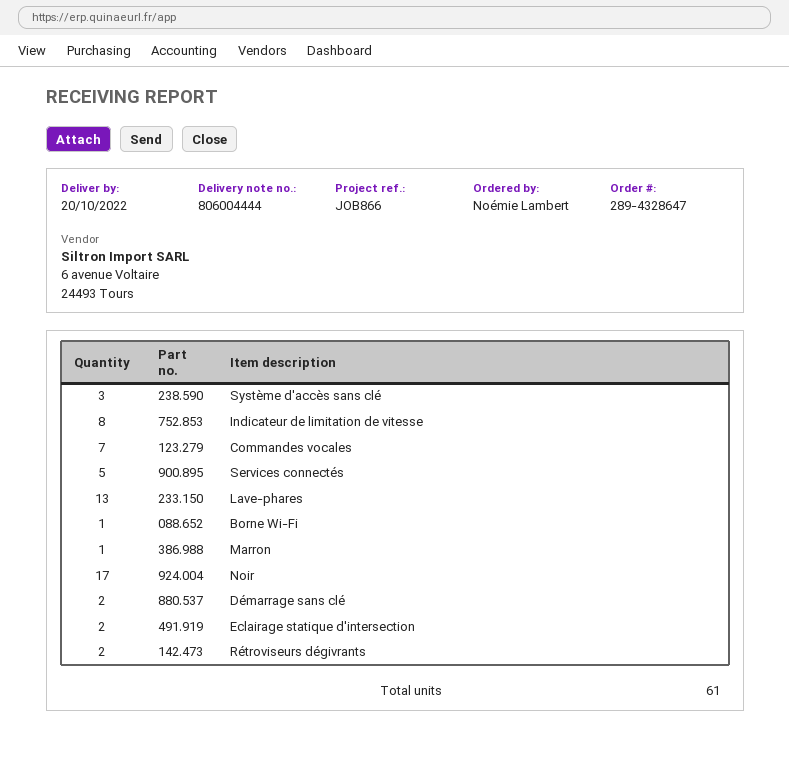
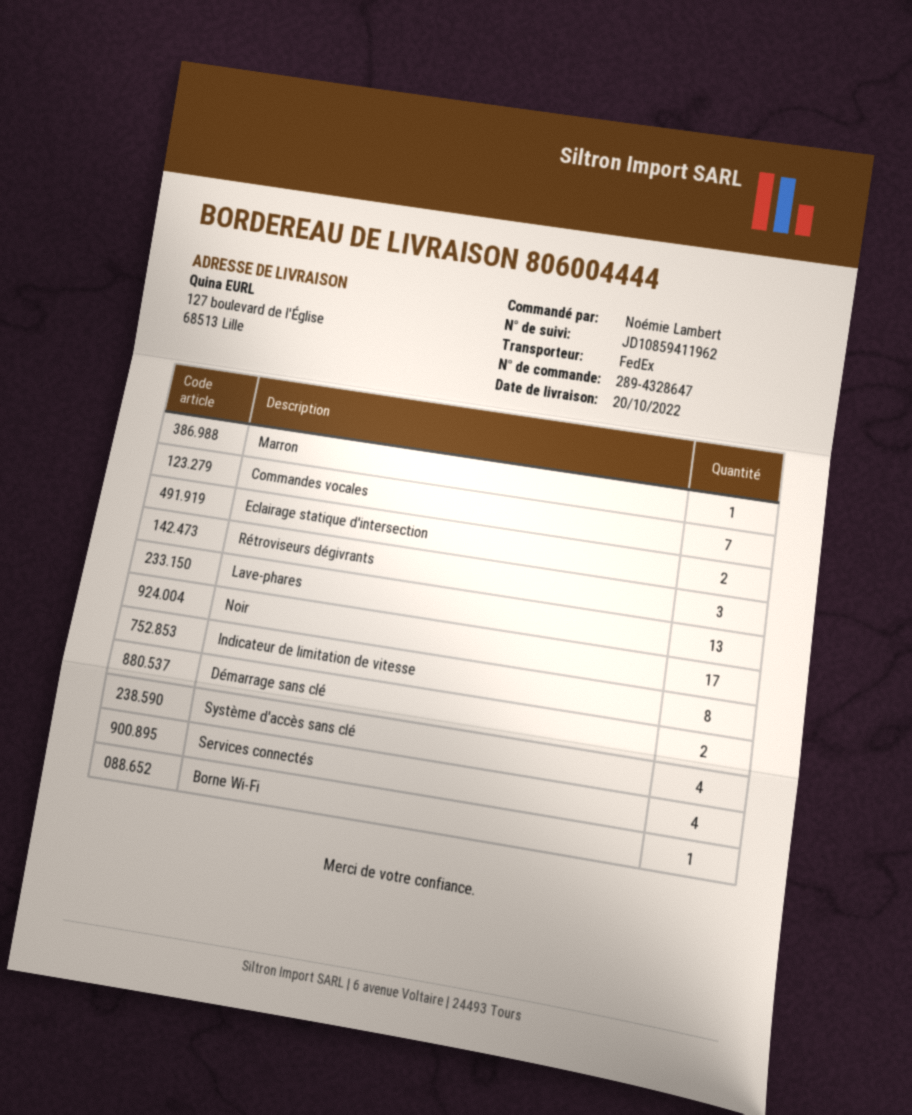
Système d'accès sans clé: 3 -> 4
Services connectés: 5 -> 4
Rétroviseurs dégivrants: 2 -> 3

